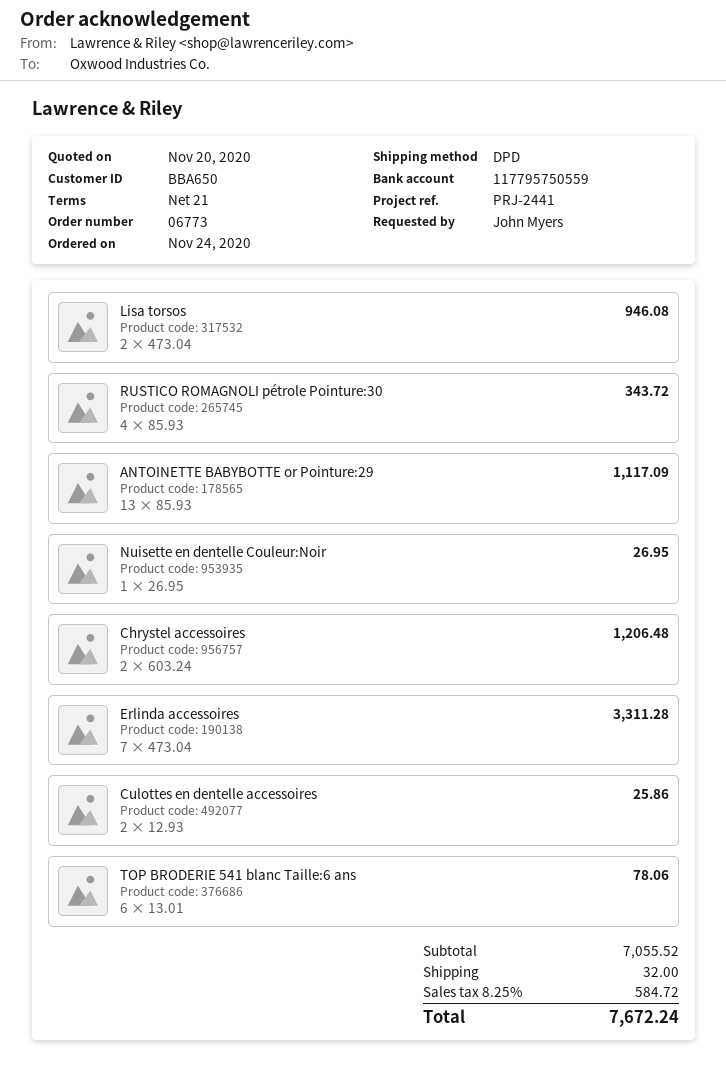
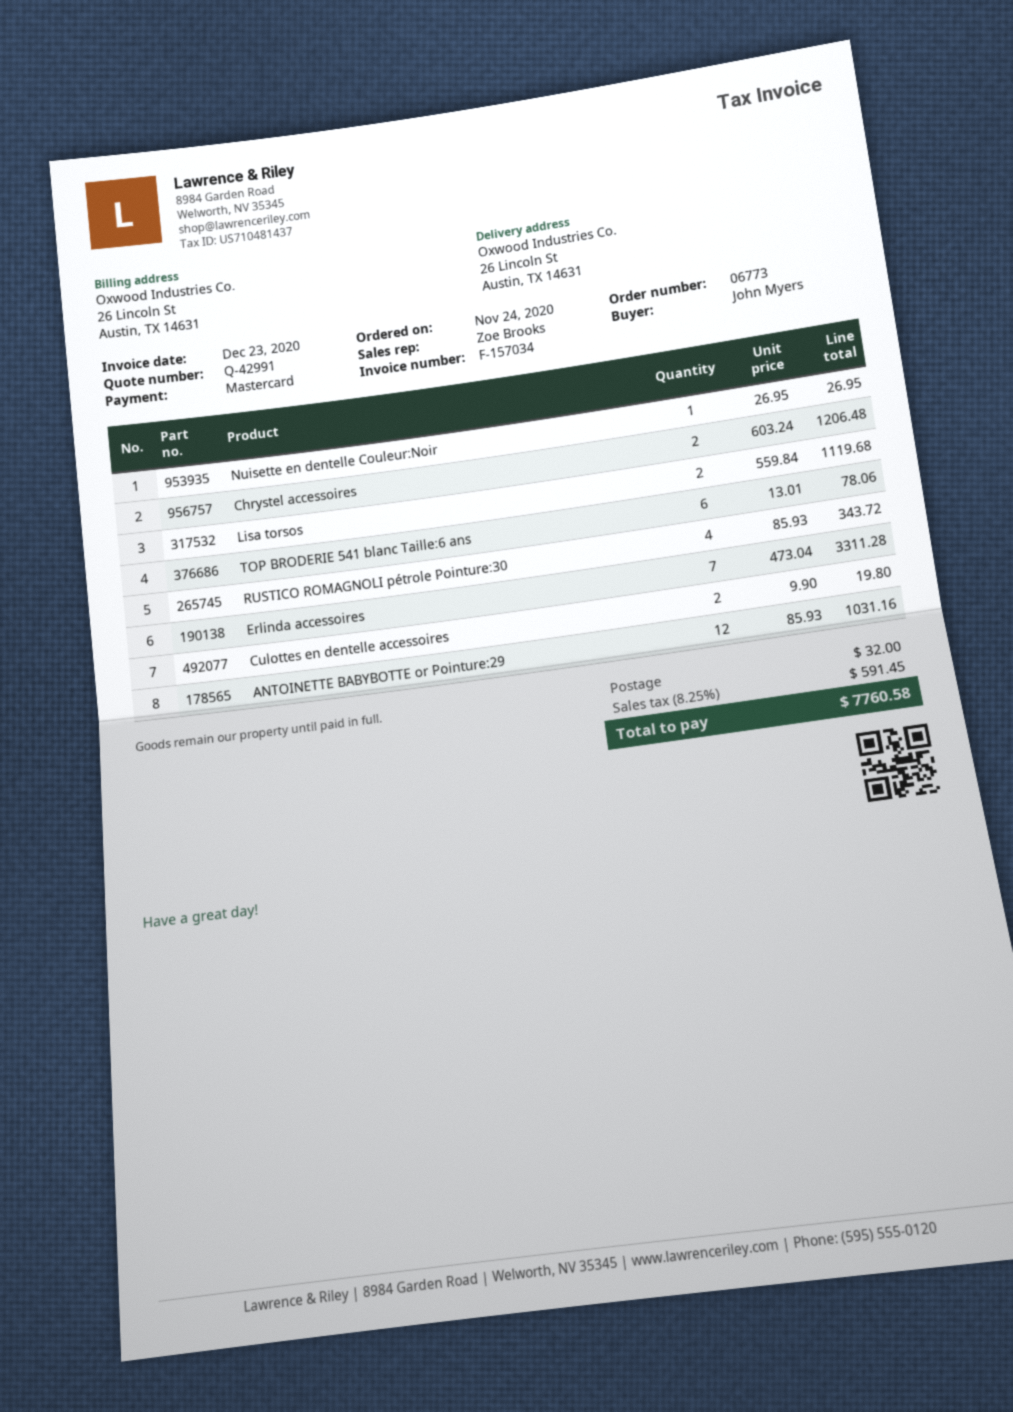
Lisa torsos: 2 x 473.04 = 946.08 -> 2 x 559.84 = 1119.68
ANTOINETTE BABYBOTTE or Pointure:29: 13 x 85.93 = 1117.09 -> 12 x 85.93 = 1031.16
Culottes en dentelle accessoires: 2 x 12.93 = 25.86 -> 2 x 9.90 = 19.80
tax: 8.25% = 584.72 -> 8.25% = 591.45
total: 7672.24 -> 7760.58

